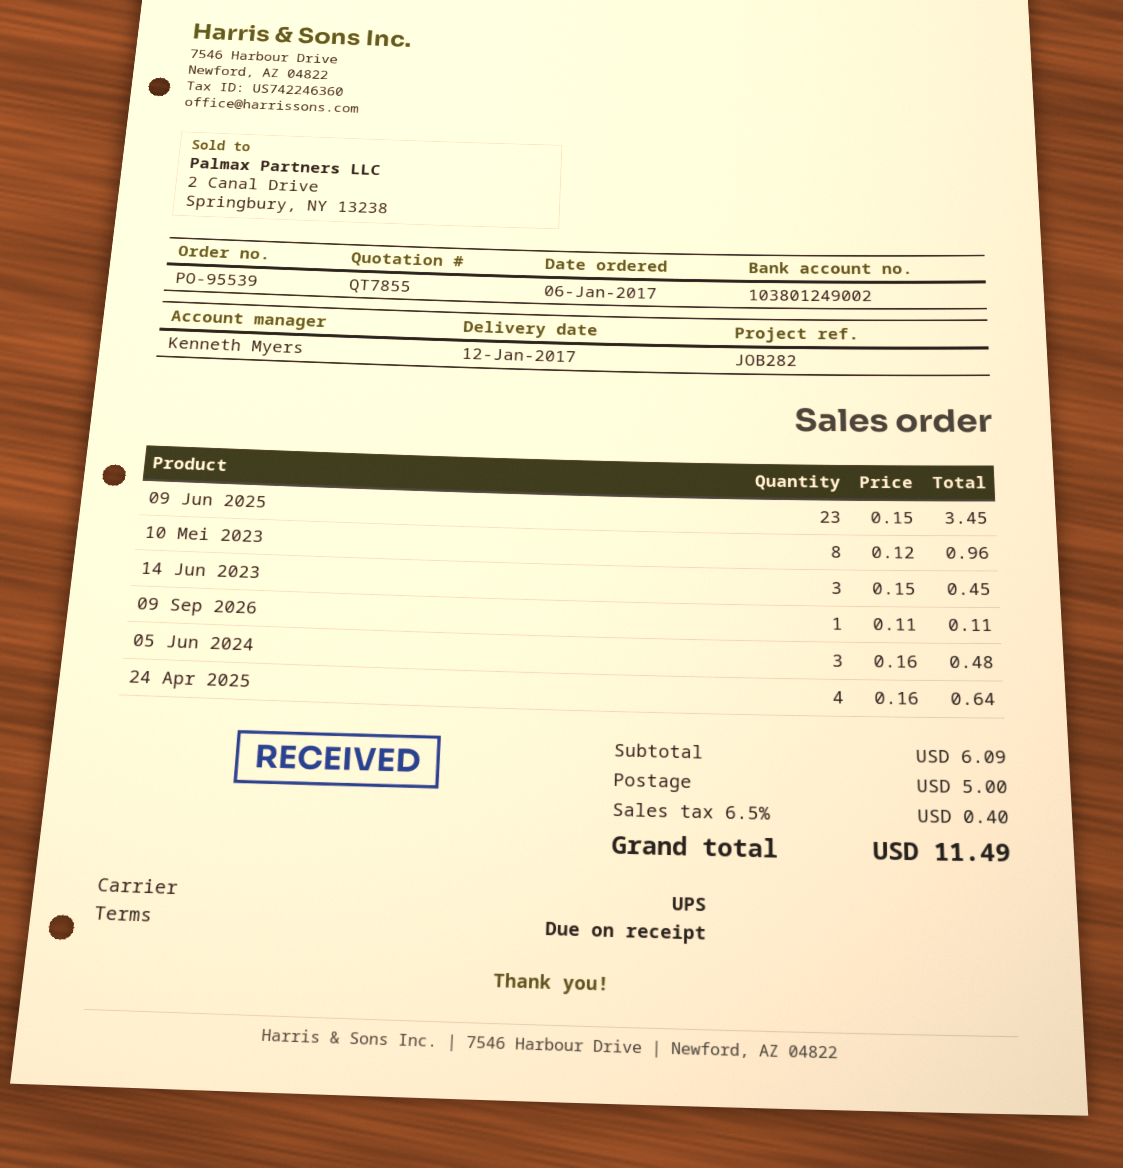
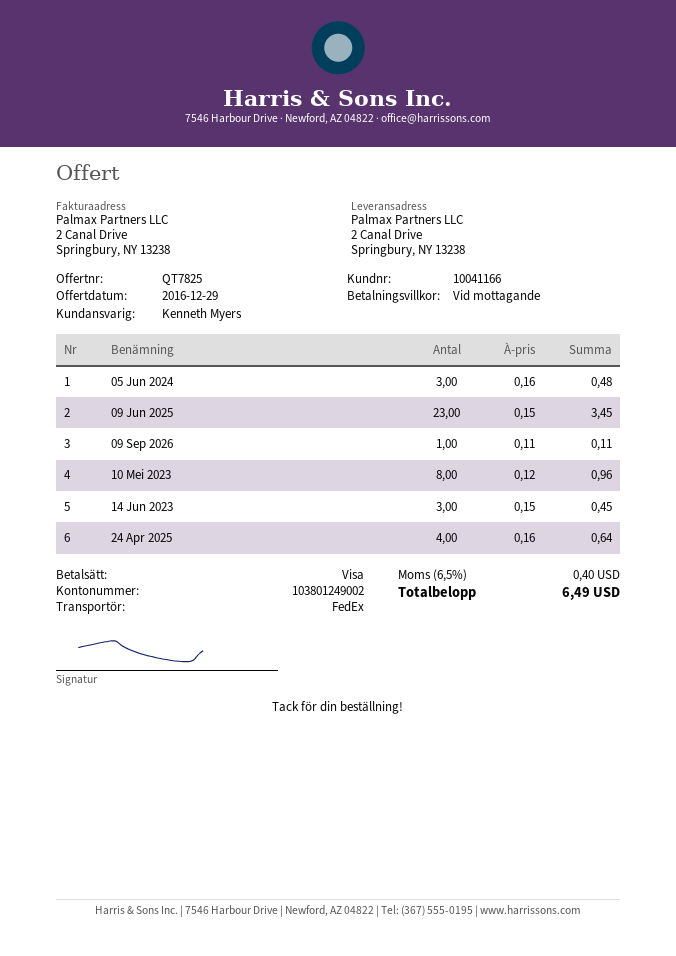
quote number: QT7855 -> QT7825
shipping method: UPS -> FedEx
shipping: 5.00 -> none
total: 11.49 -> 6.49

